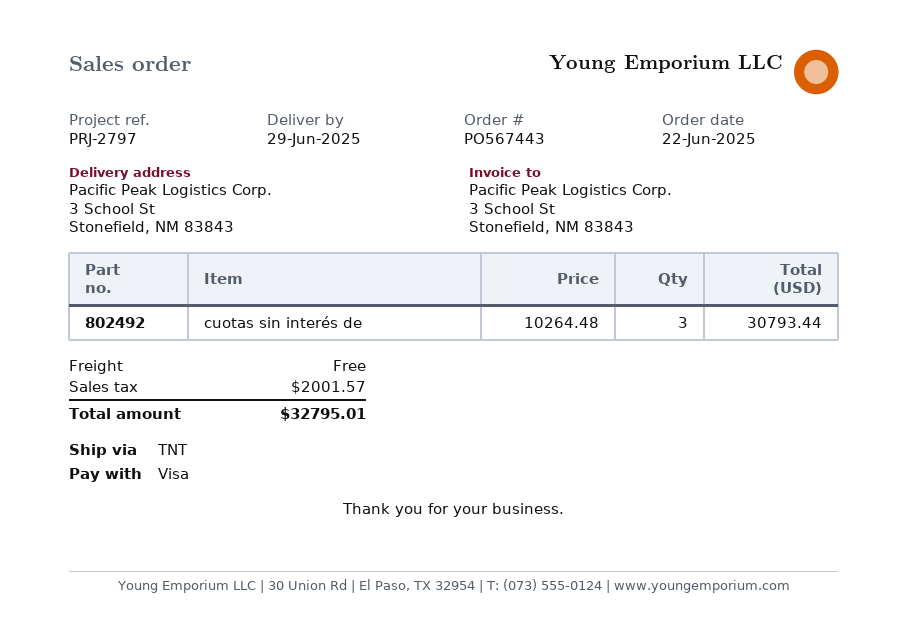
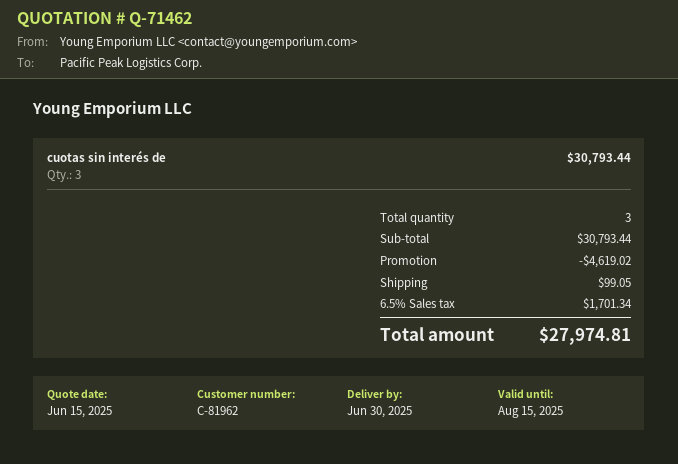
delivery date: 2025-06-29 -> 2025-06-30
discount: none -> 4619.02
shipping: 0.00 -> 99.05
tax: 2001.57 -> 1701.34
total: 32795.01 -> 27974.81

